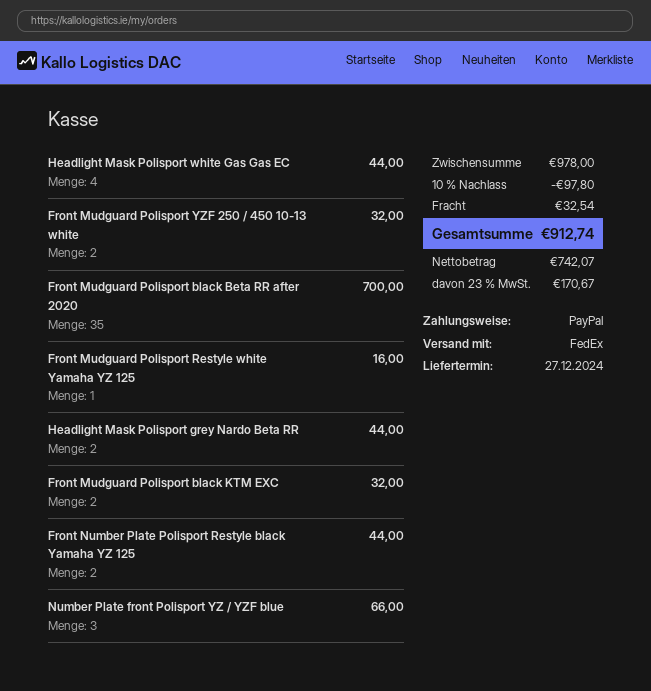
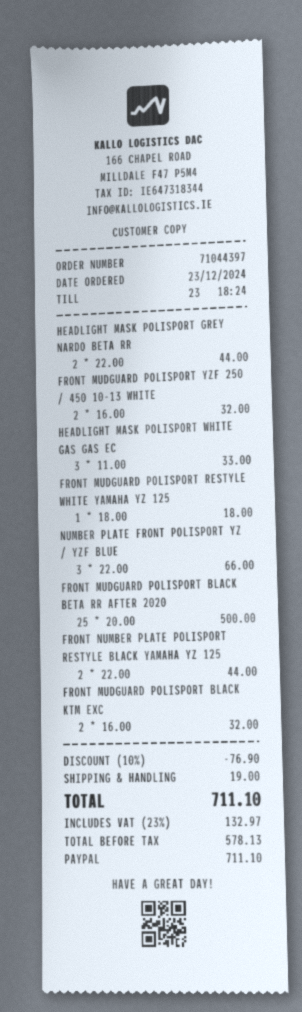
Headlight Mask Polisport white Gas Gas EC: 4 for 44.00 -> 3 for 33.00
Front Mudguard Polisport black Beta RR after 2020: 35 for 700.00 -> 25 for 500.00
Front Mudguard Polisport Restyle white Yamaha YZ 125: 1 for 16.00 -> 1 for 18.00
discount: 10% = 97.80 -> 10% = 76.90
shipping: 32.54 -> 19.00
net: 742.07 -> 578.13
tax: 23% = 170.67 -> 23% = 132.97
total: 912.74 -> 711.10

